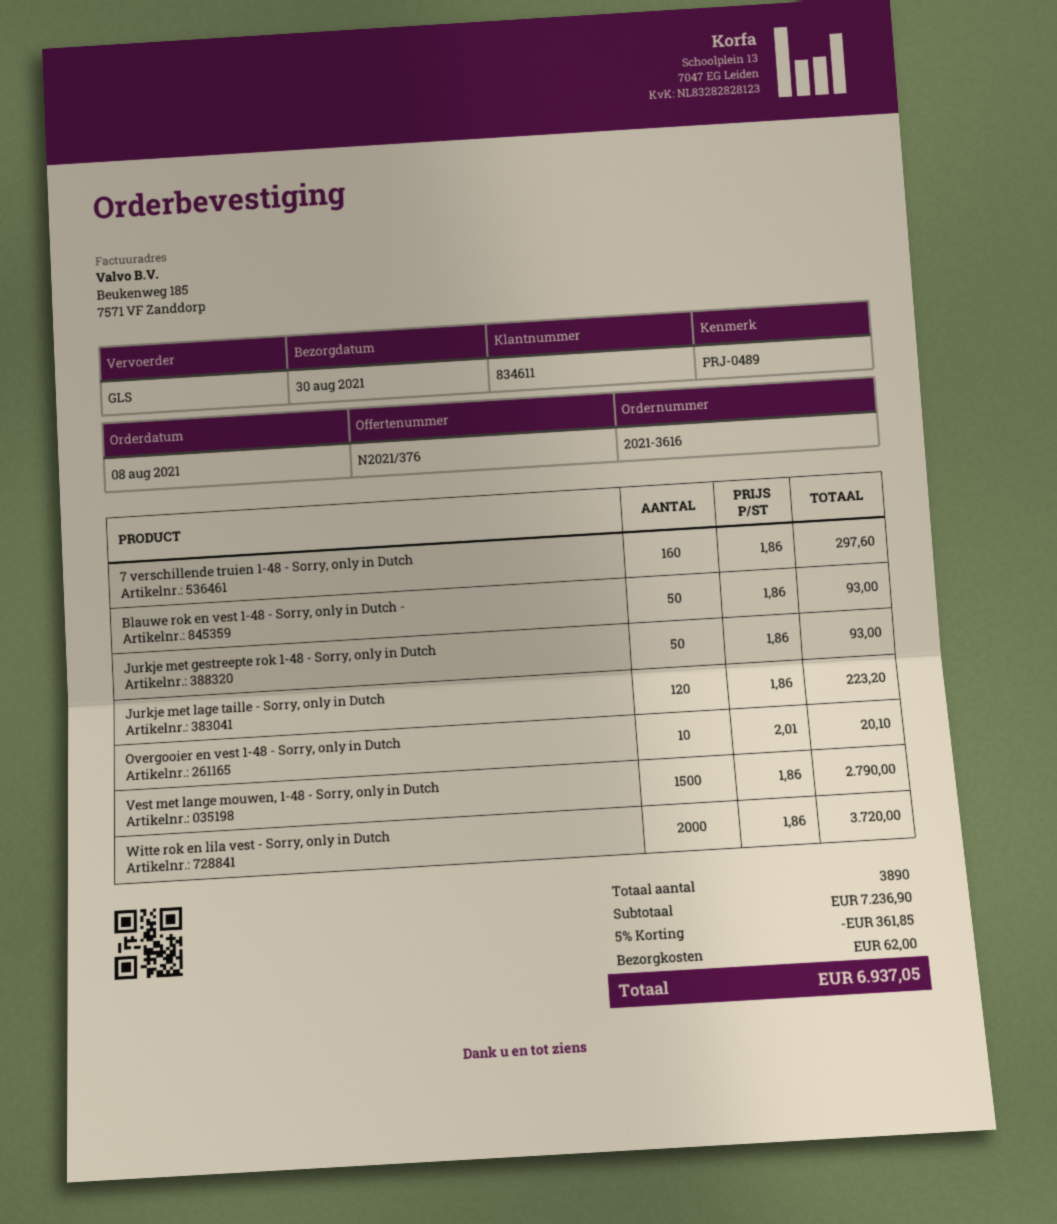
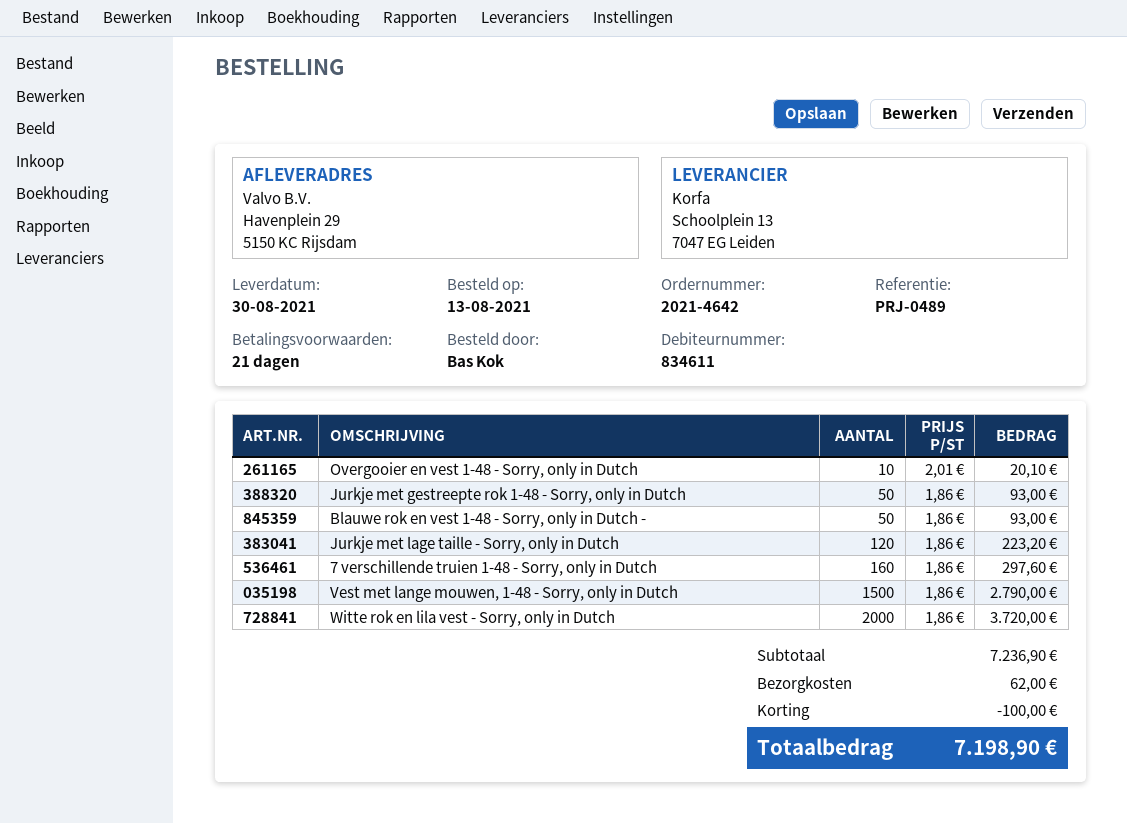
order number: 2021-3616 -> 2021-4642
order date: 2021-08-08 -> 2021-08-13
discount: 361.85 -> 100.00
total: 6937.05 -> 7198.90

